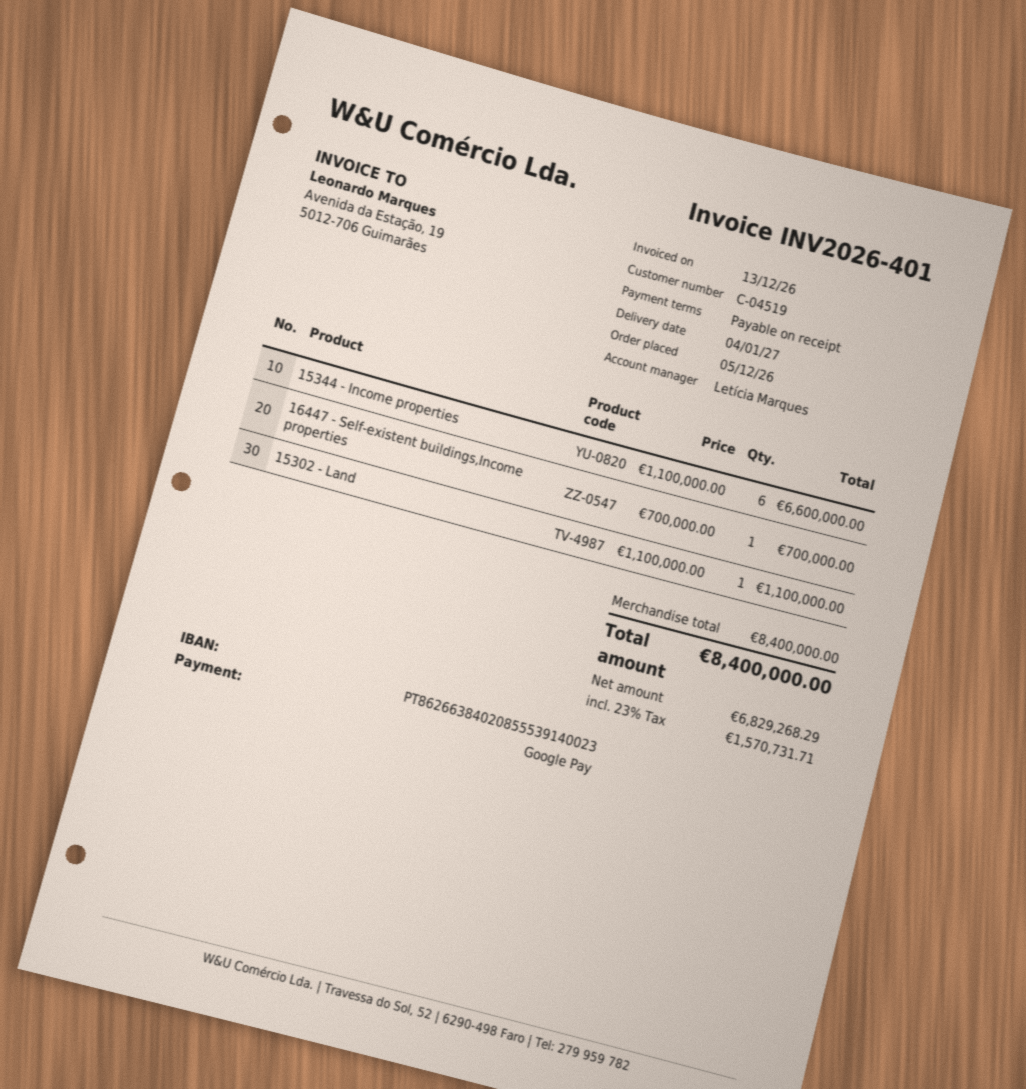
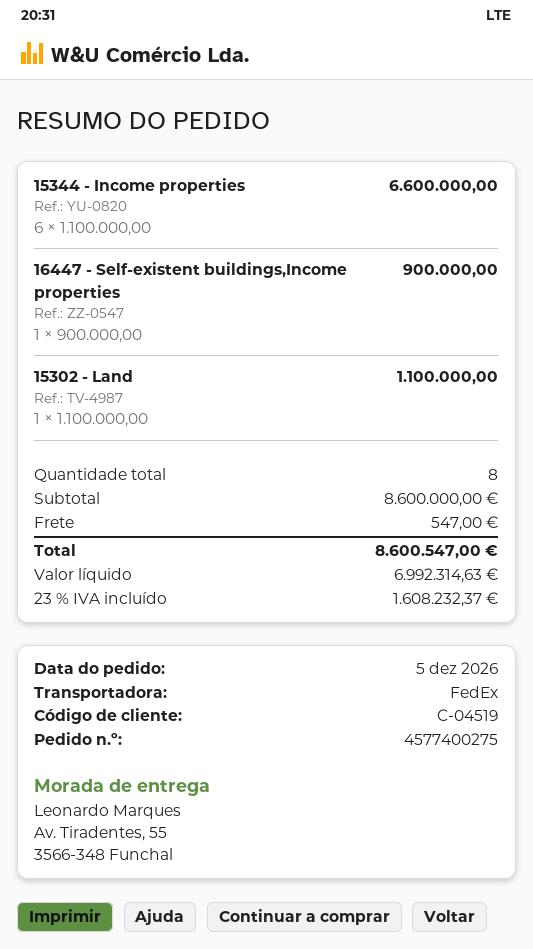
16447 - Self-existent buildings,Income properties: 1 x 700000.00 = 700000.00 -> 1 x 900000.00 = 900000.00
subtotal: 8400000.00 -> 8600000.00
shipping: none -> 547.00
net: 6829268.29 -> 6992314.63
tax: 23% = 1570731.71 -> 23% = 1608232.37
total: 8400000.00 -> 8600547.00

